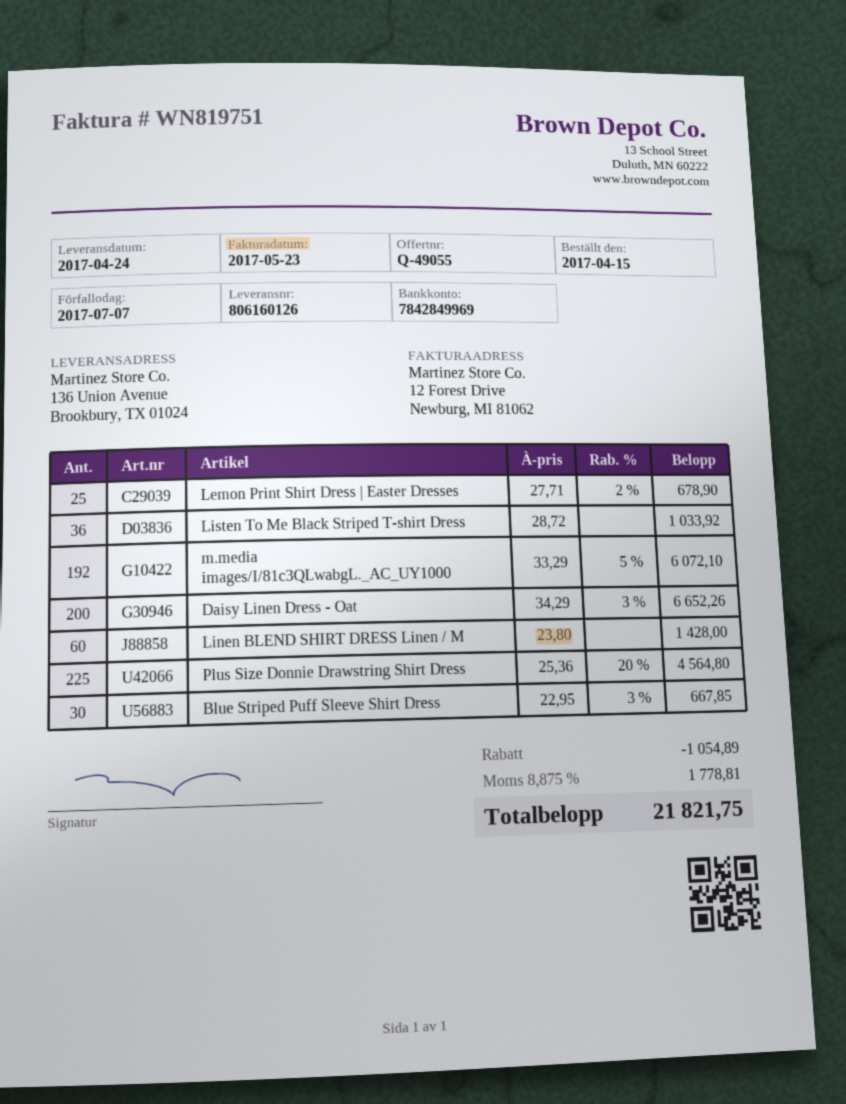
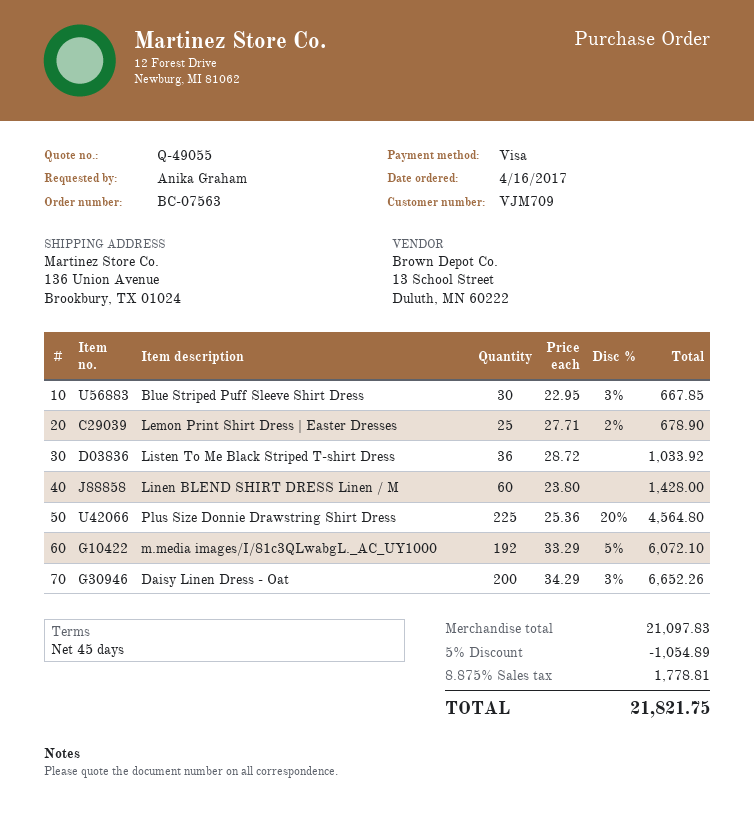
order date: 2017-04-15 -> 2017-04-16

